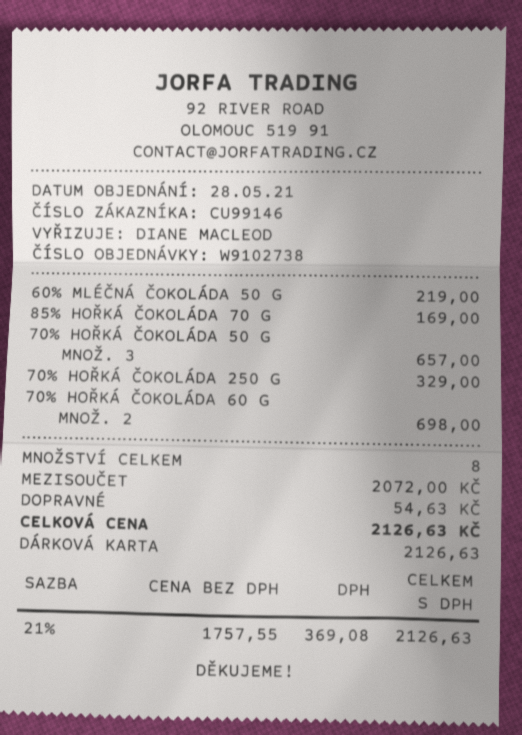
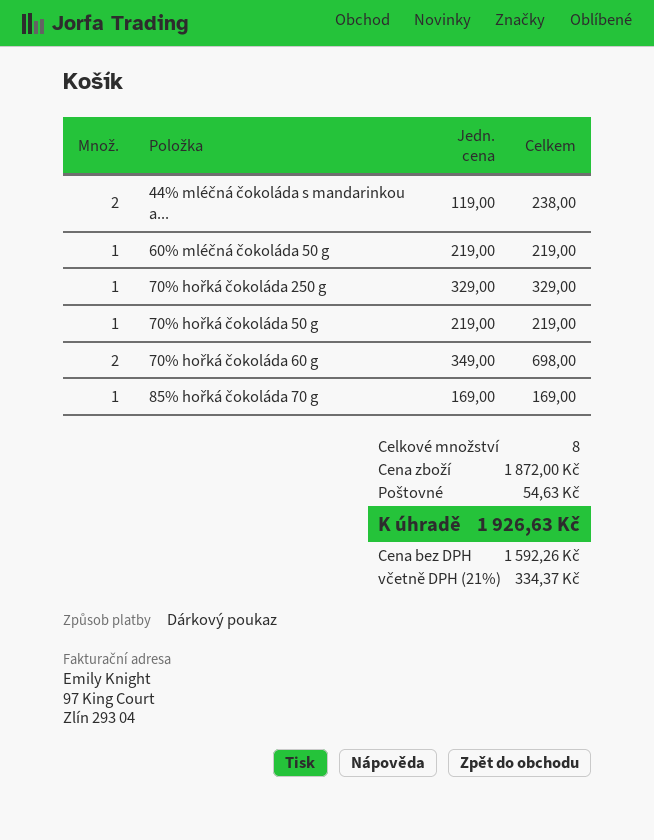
70% HOŘKÁ ČOKOLÁDA 50 G: 3 for 657.00 -> 1 for 219.00
44% mléčná čokoláda s mandarinkou a...: none -> 2 for 238.00
subtotal: 2072.00 -> 1872.00
net: 1757.55 -> 1592.26
tax: 21% = 369.08 -> 21% = 334.37
total: 2126.63 -> 1926.63

